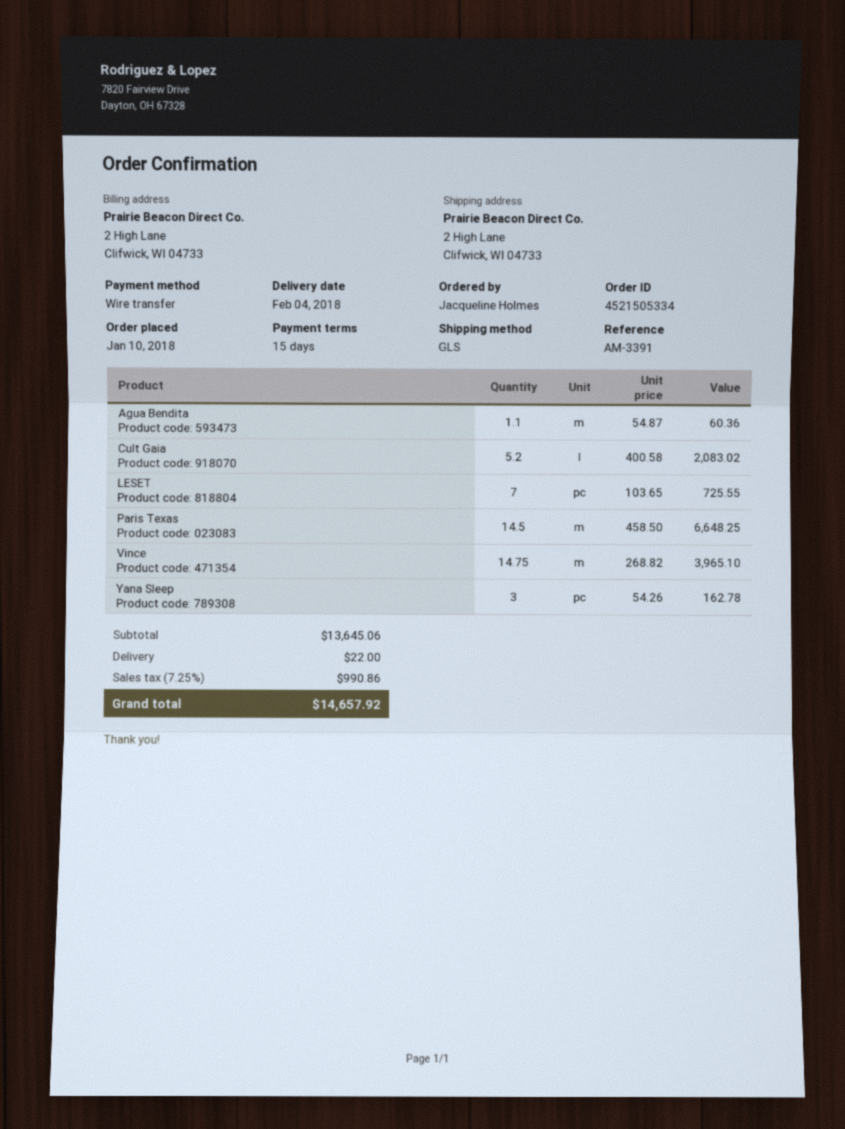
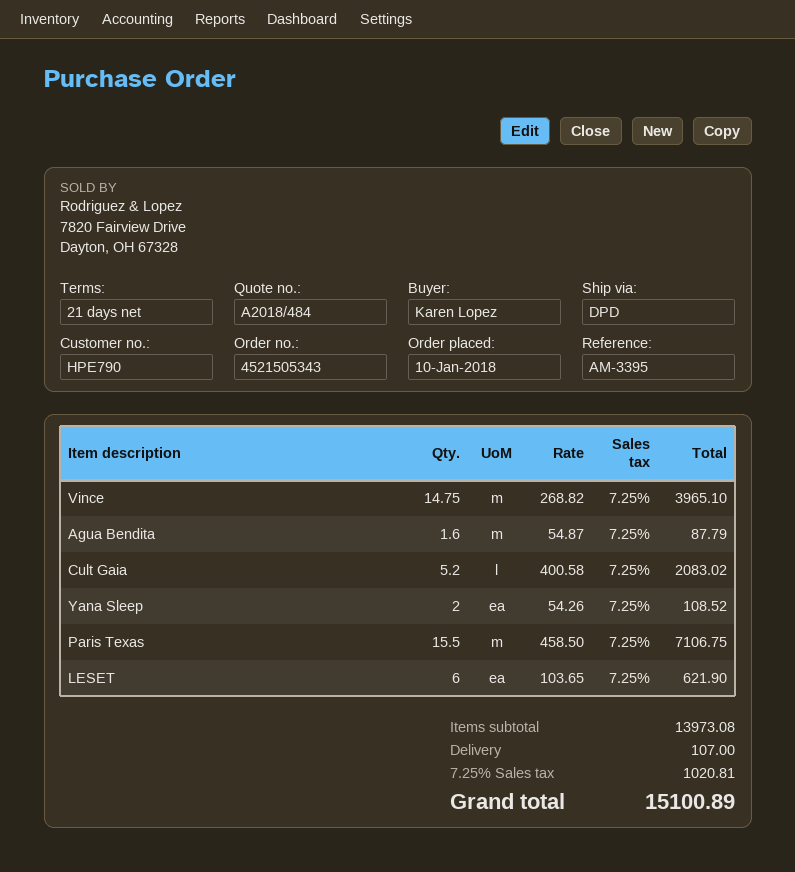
order number: 4521505334 -> 4521505343
payment terms: 15 days -> 21 days
reference: AM-3391 -> AM-3395
ordered by: Jacqueline Holmes -> Karen Lopez
shipping method: GLS -> DPD
Agua Bendita: 1.1 x 54.87 = 60.36 -> 1.6 x 54.87 = 87.79
LESET: 7 x 103.65 = 725.55 -> 6 x 103.65 = 621.90
Paris Texas: 14.5 x 458.50 = 6648.25 -> 15.5 x 458.50 = 7106.75
Yana Sleep: 3 x 54.26 = 162.78 -> 2 x 54.26 = 108.52
subtotal: 13645.06 -> 13973.08
shipping: 22.00 -> 107.00
tax: 7.25% = 990.86 -> 7.25% = 1020.81
total: 14657.92 -> 15100.89

